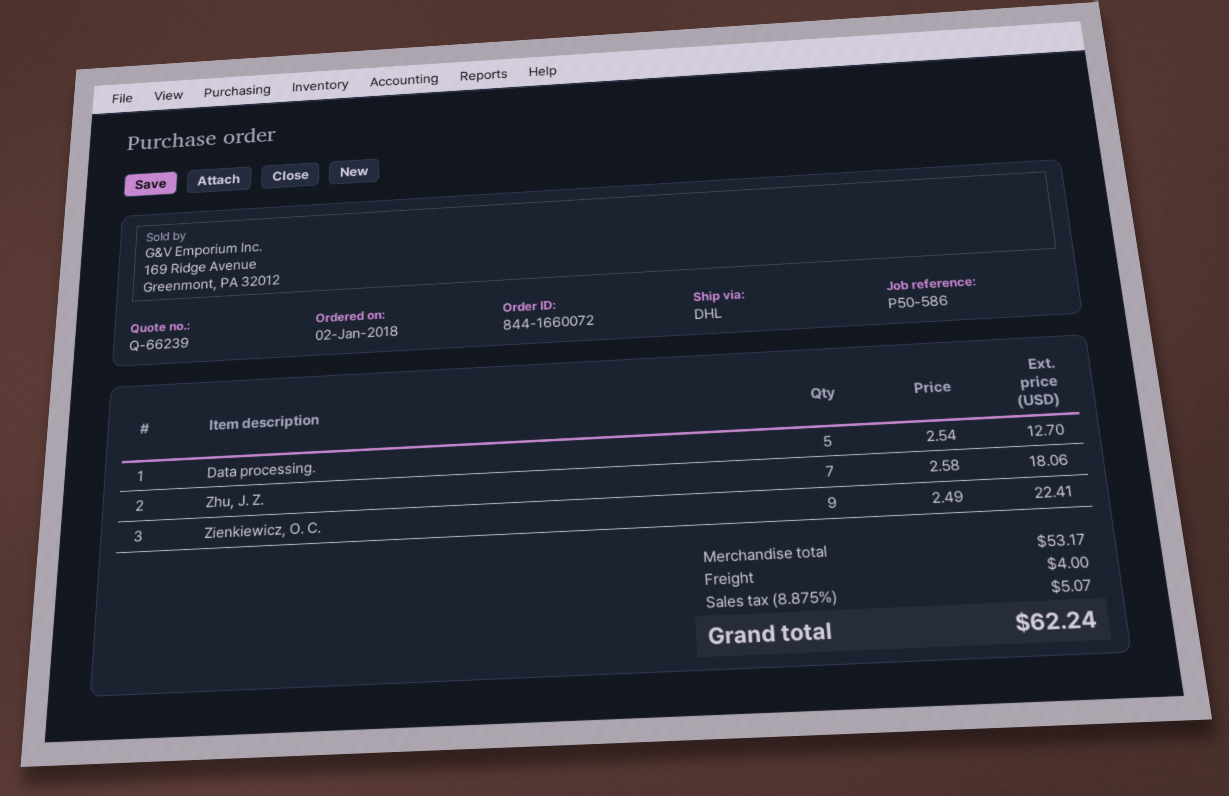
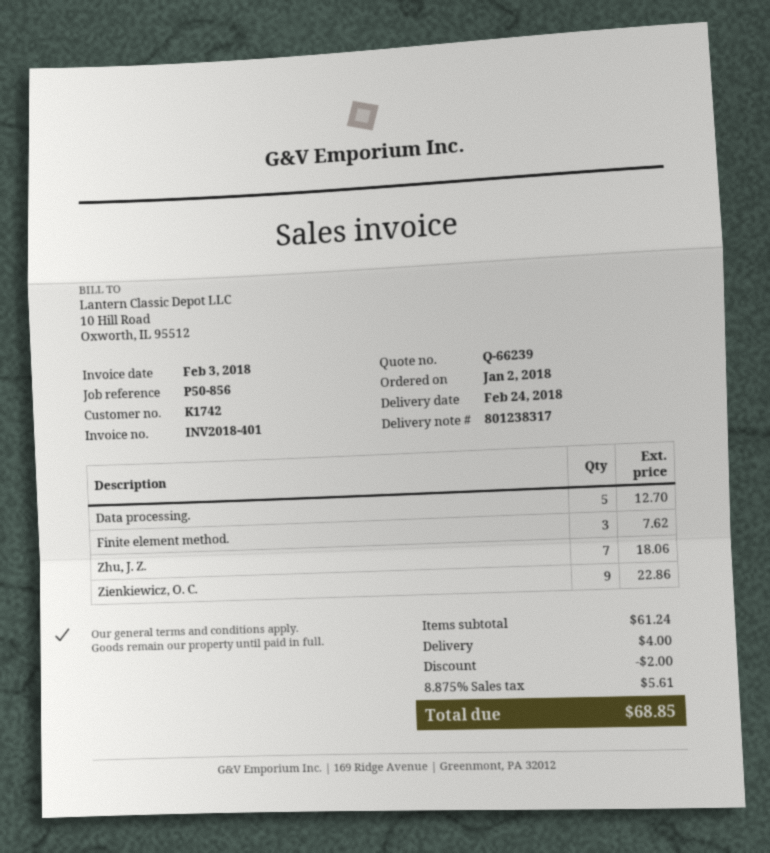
reference: P50-586 -> P50-856
Zienkiewicz, O. C.: 9 for 22.41 -> 9 for 22.86
Finite element method.: none -> 3 for 7.62
subtotal: 53.17 -> 61.24
discount: none -> 2.00
tax: 8.875% = 5.07 -> 8.875% = 5.61
total: 62.24 -> 68.85

